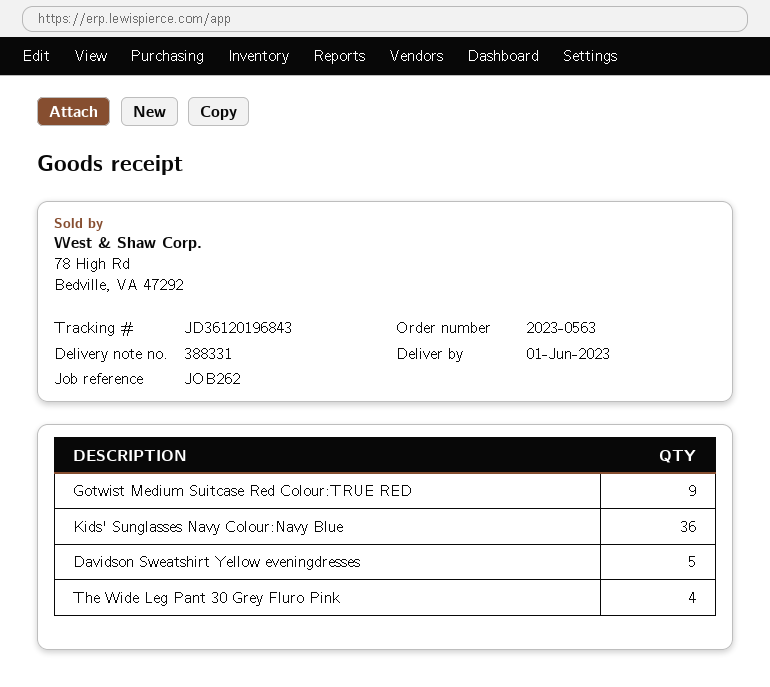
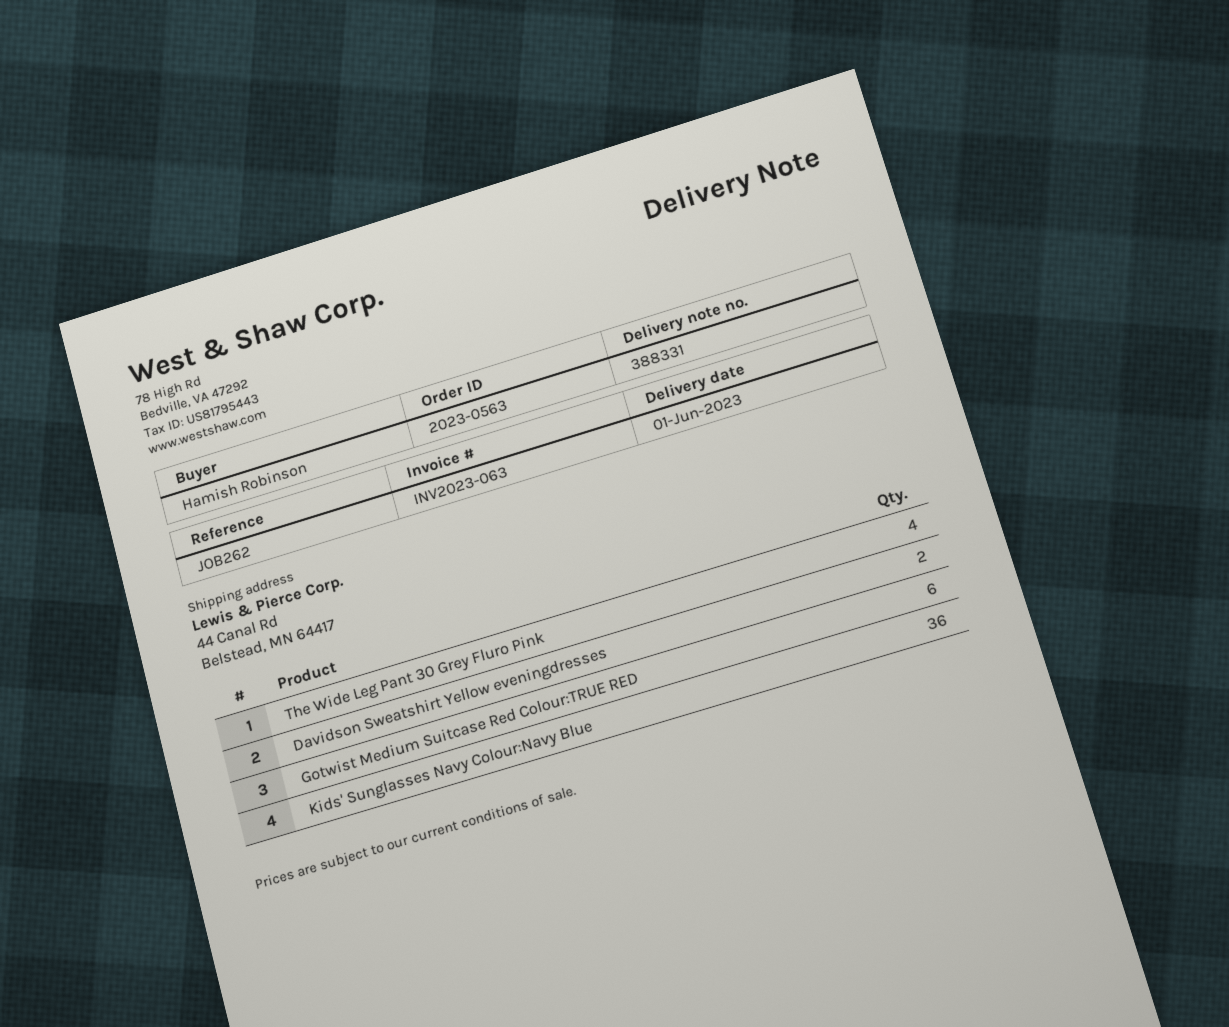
Gotwist Medium Suitcase Red Colour:TRUE RED: 9 -> 6
Davidson Sweatshirt Yellow eveningdresses: 5 -> 2

